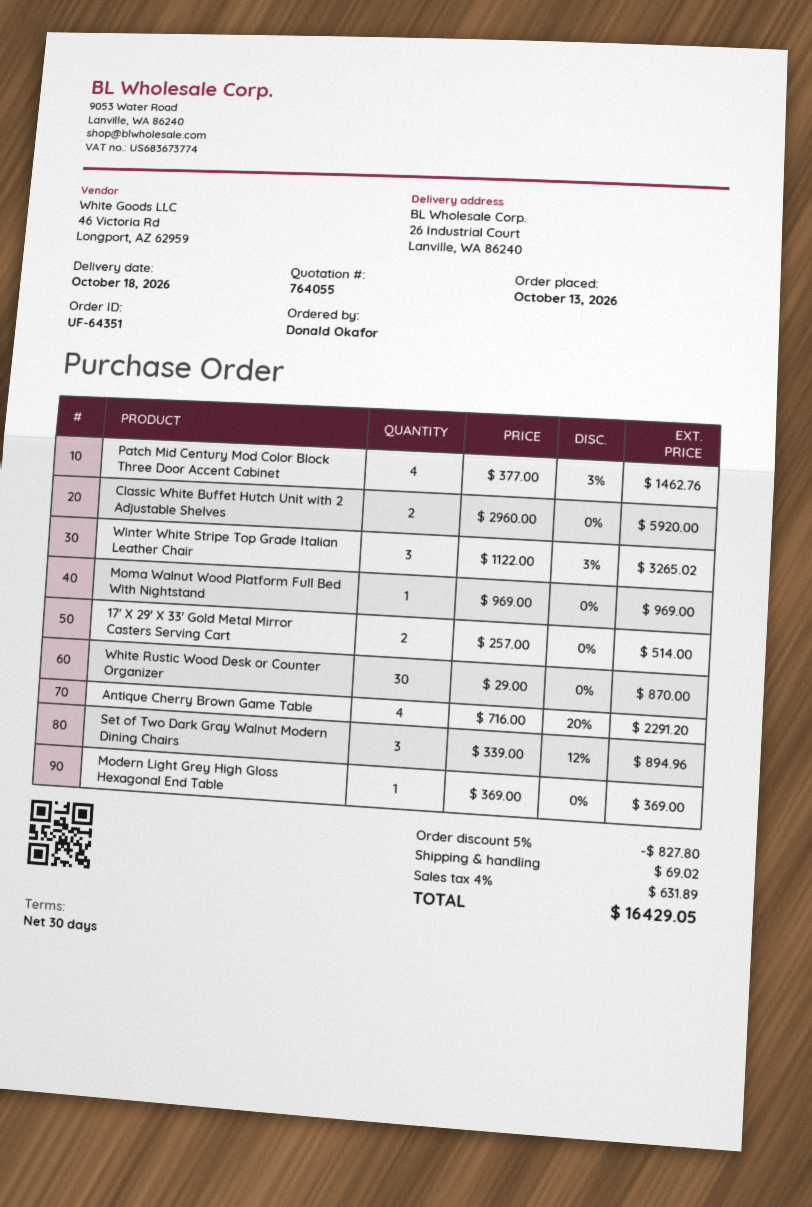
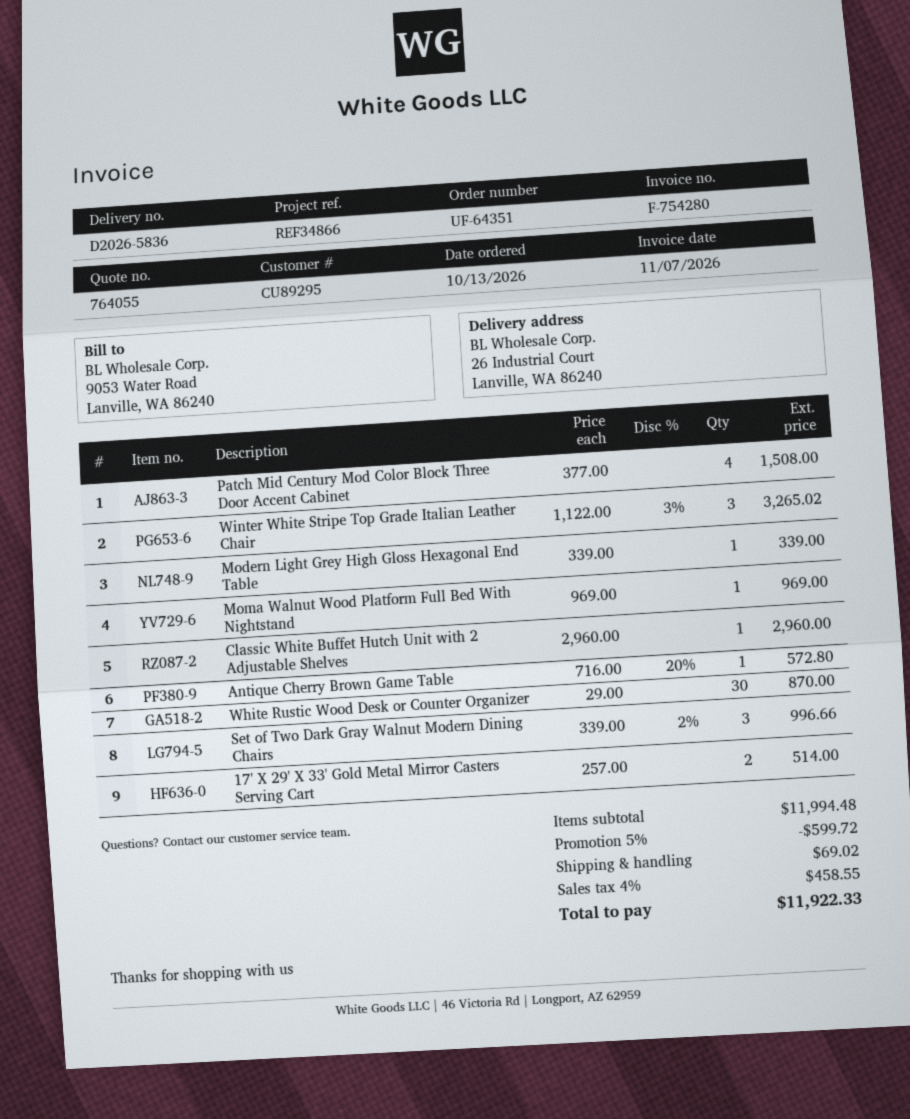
Patch Mid Century Mod Color Block Three Door Accent Cabinet: 4 x 377.00 - 3% = 1462.76 -> 4 x 377.00 = 1508.00
Classic White Buffet Hutch Unit with 2 Adjustable Shelves: 2 x 2960.00 = 5920.00 -> 1 x 2960.00 = 2960.00
Antique Cherry Brown Game Table: 4 x 716.00 - 20% = 2291.20 -> 1 x 716.00 - 20% = 572.80
Set of Two Dark Gray Walnut Modern Dining Chairs: 3 x 339.00 - 12% = 894.96 -> 3 x 339.00 - 2% = 996.66
Modern Light Grey High Gloss Hexagonal End Table: 1 x 369.00 = 369.00 -> 1 x 339.00 = 339.00
discount: 5% = 827.80 -> 5% = 599.72
tax: 4% = 631.89 -> 4% = 458.55
total: 16429.05 -> 11922.33

